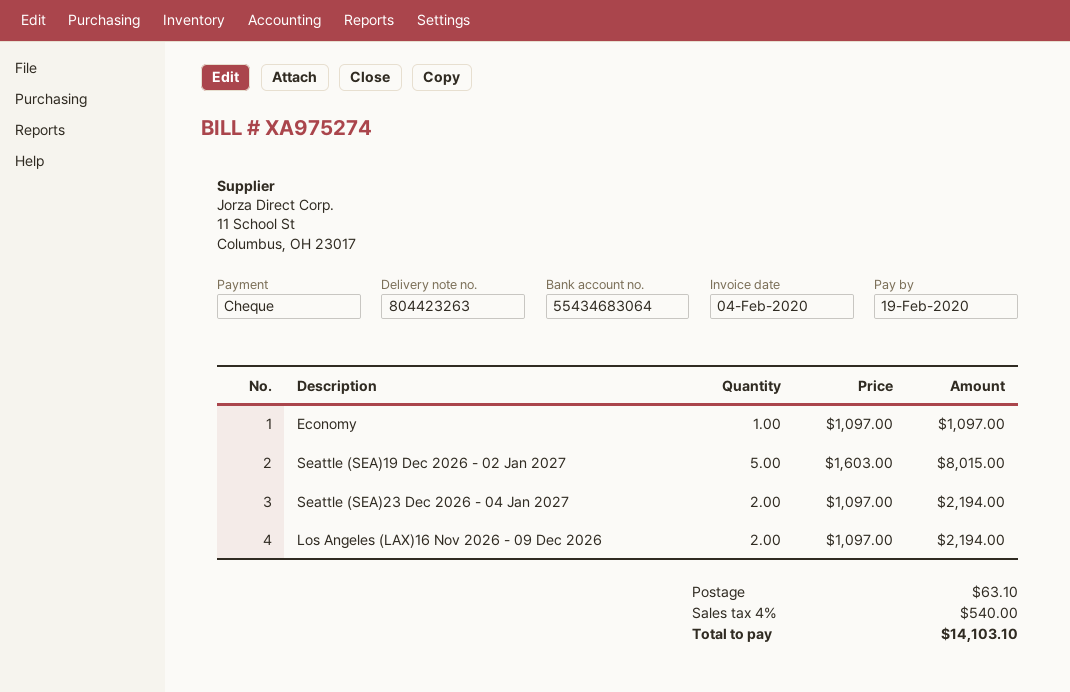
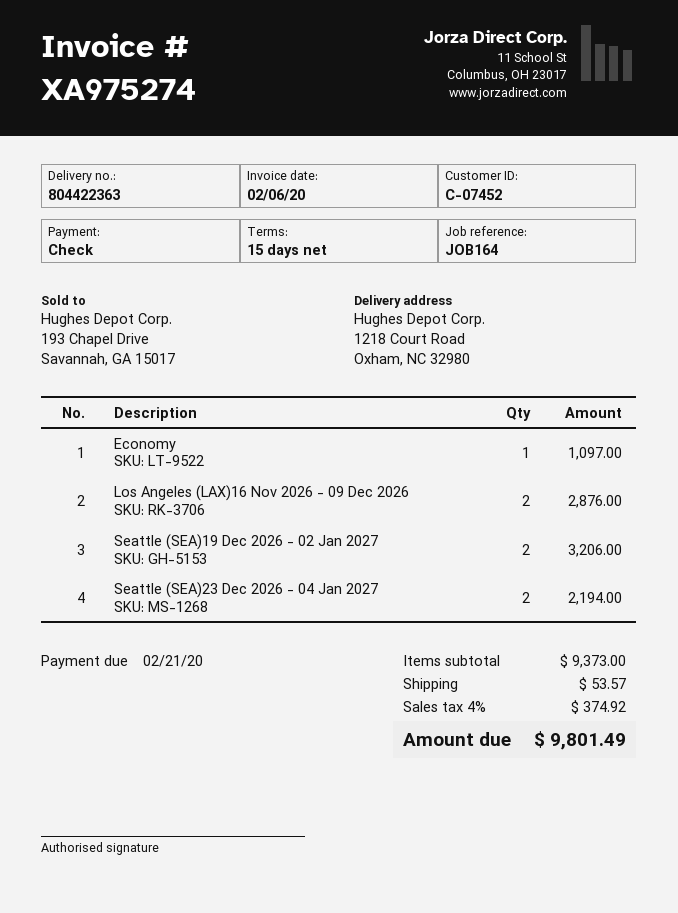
delivery note number: 804423263 -> 804422363
invoice date: 2020-02-04 -> 2020-02-06
due date: 2020-02-19 -> 2020-02-21
Seattle (SEA)19 Dec 2026 - 02 Jan 2027: 5 for 8015.00 -> 2 for 3206.00
Los Angeles (LAX)16 Nov 2026 - 09 Dec 2026: 2 for 2194.00 -> 2 for 2876.00
shipping: 63.10 -> 53.57
tax: 4% = 540.00 -> 4% = 374.92
total: 14103.10 -> 9801.49

